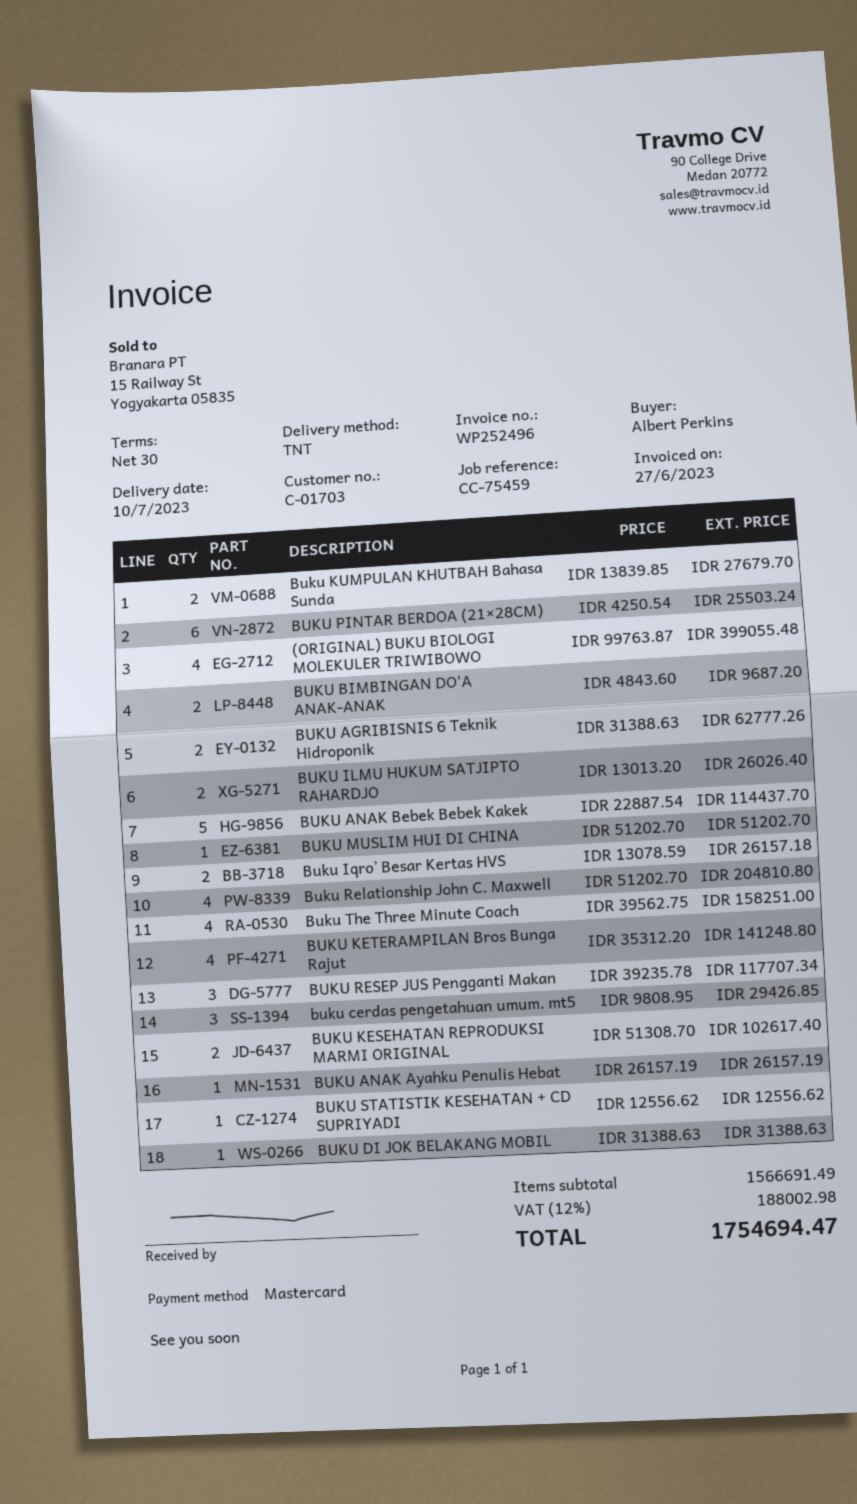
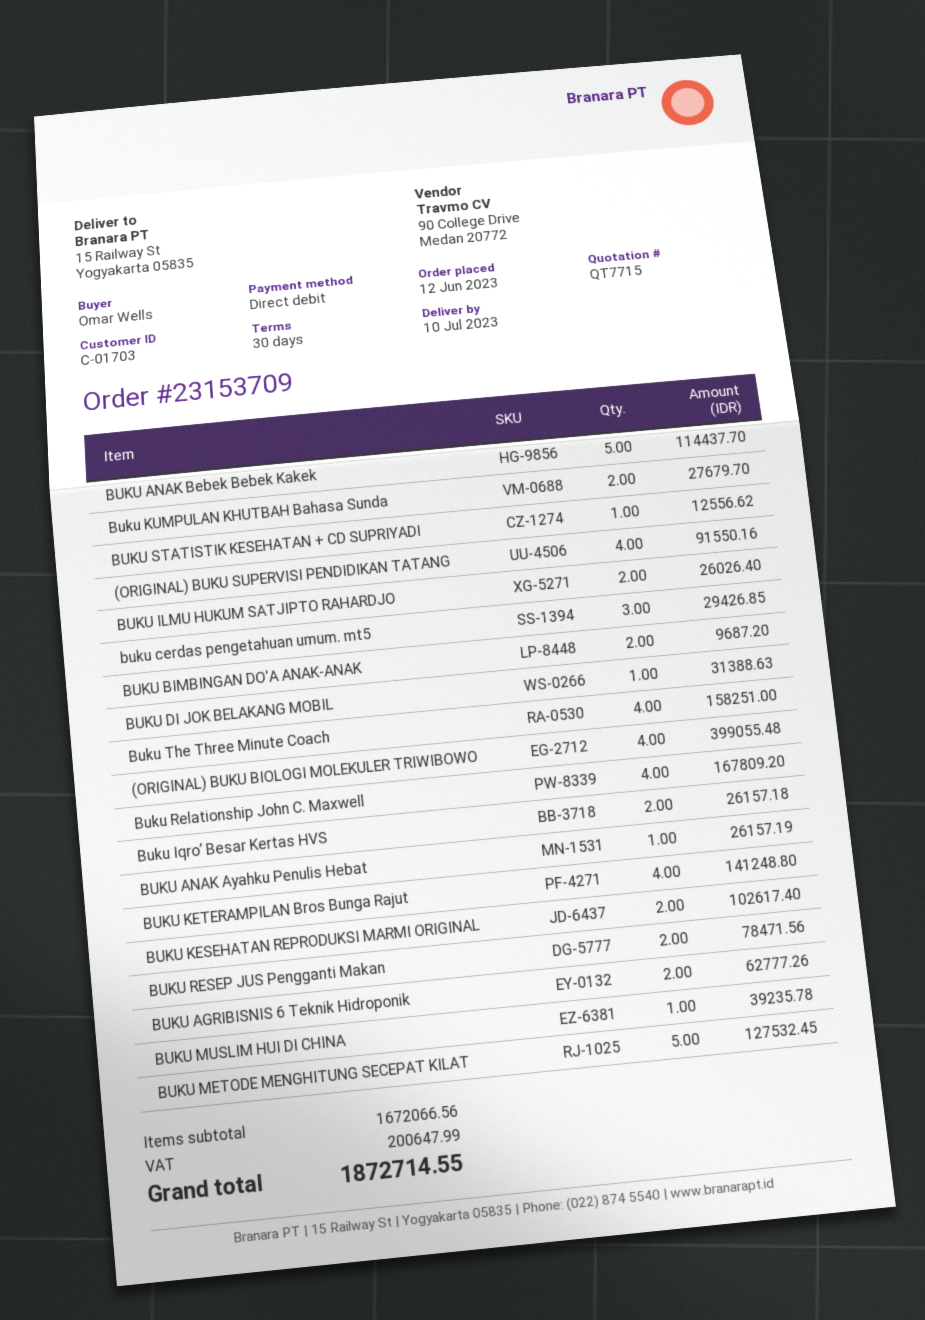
ordered by: Albert Perkins -> Omar Wells
payment method: Mastercard -> direct debit
BUKU PINTAR BERDOA (21×28CM): 6 for 25503.24 -> none
BUKU MUSLIM HUI DI CHINA: 1 for 51202.70 -> 1 for 39235.78
Buku Relationship John C. Maxwell: 4 for 204810.80 -> 4 for 167809.20
BUKU RESEP JUS Pengganti Makan: 3 for 117707.34 -> 2 for 78471.56
(ORIGINAL) BUKU SUPERVISI PENDIDIKAN TATANG: none -> 4 for 91550.16
BUKU METODE MENGHITUNG SECEPAT KILAT: none -> 5 for 127532.45
subtotal: 1566691.49 -> 1672066.56
tax: 188002.98 -> 200647.99
total: 1754694.47 -> 1872714.55

